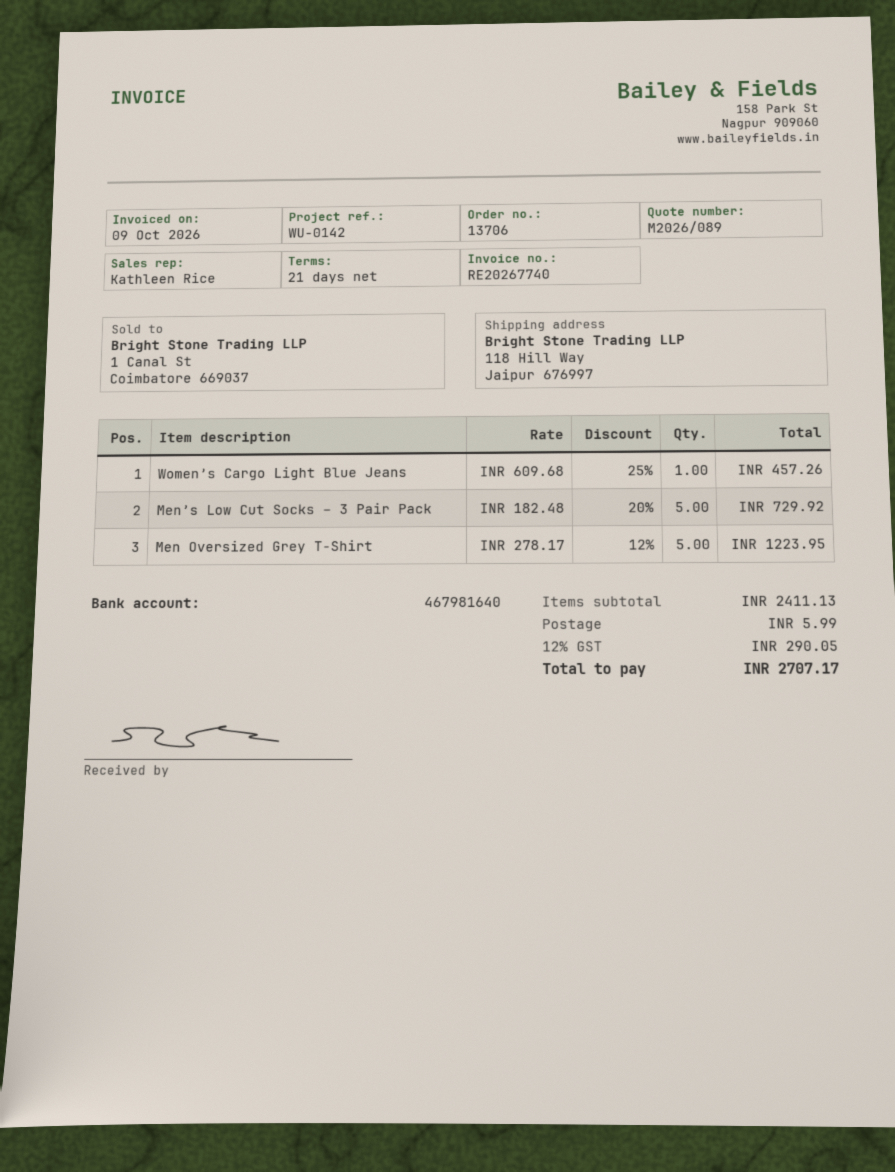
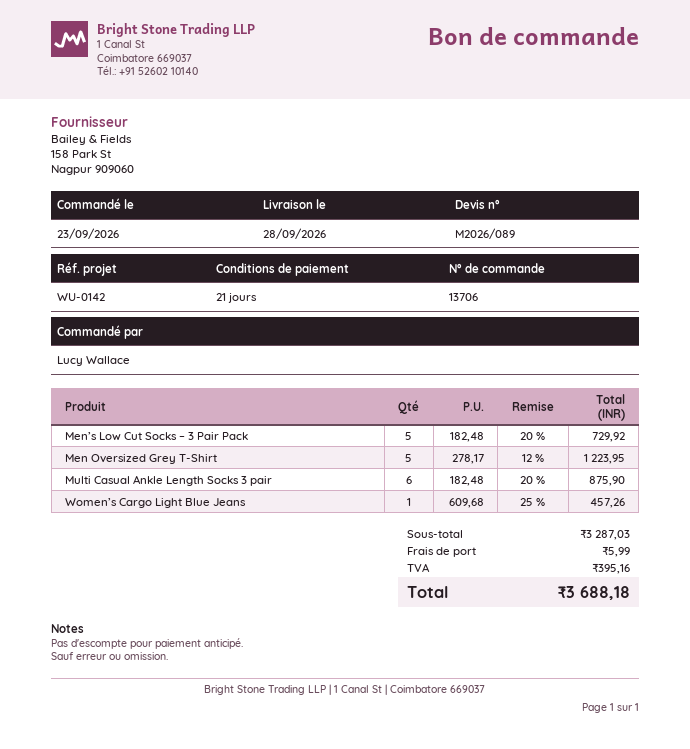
Multi Casual Ankle Length Socks 3 pair: none -> 6 x 182.48 - 20% = 875.90
subtotal: 2411.13 -> 3287.03
tax: 290.05 -> 395.16
total: 2707.17 -> 3688.18

